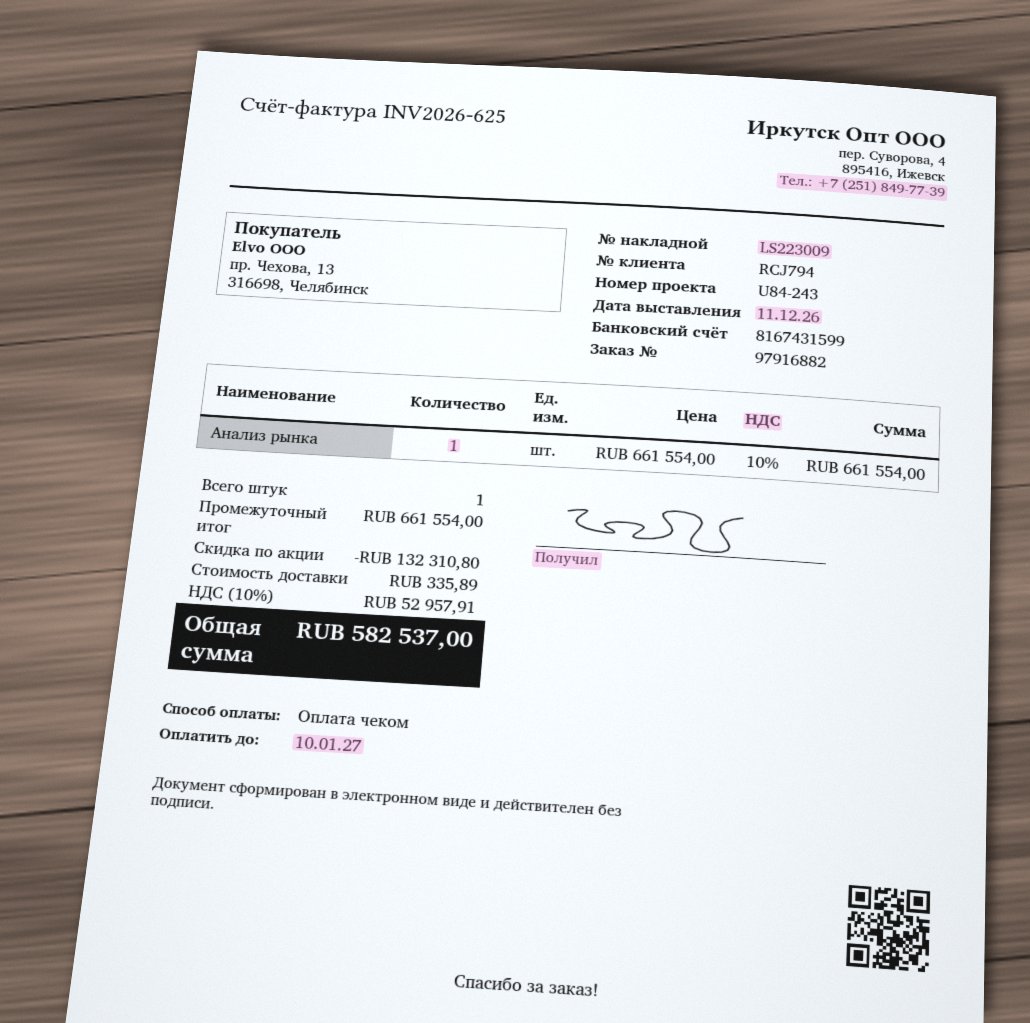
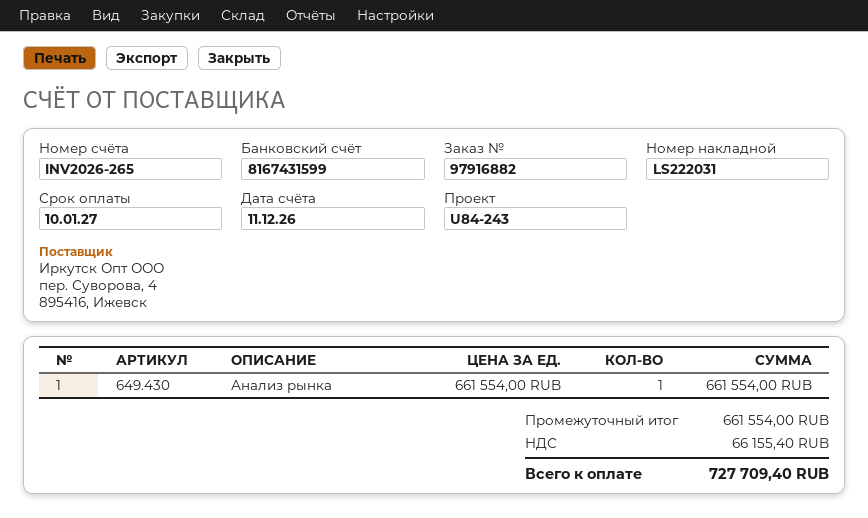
delivery note number: LS223009 -> LS222031
invoice number: INV2026-625 -> INV2026-265
discount: 132310.80 -> none
shipping: 335.89 -> none
tax: 52957.91 -> 66155.40
total: 582537.00 -> 727709.40

